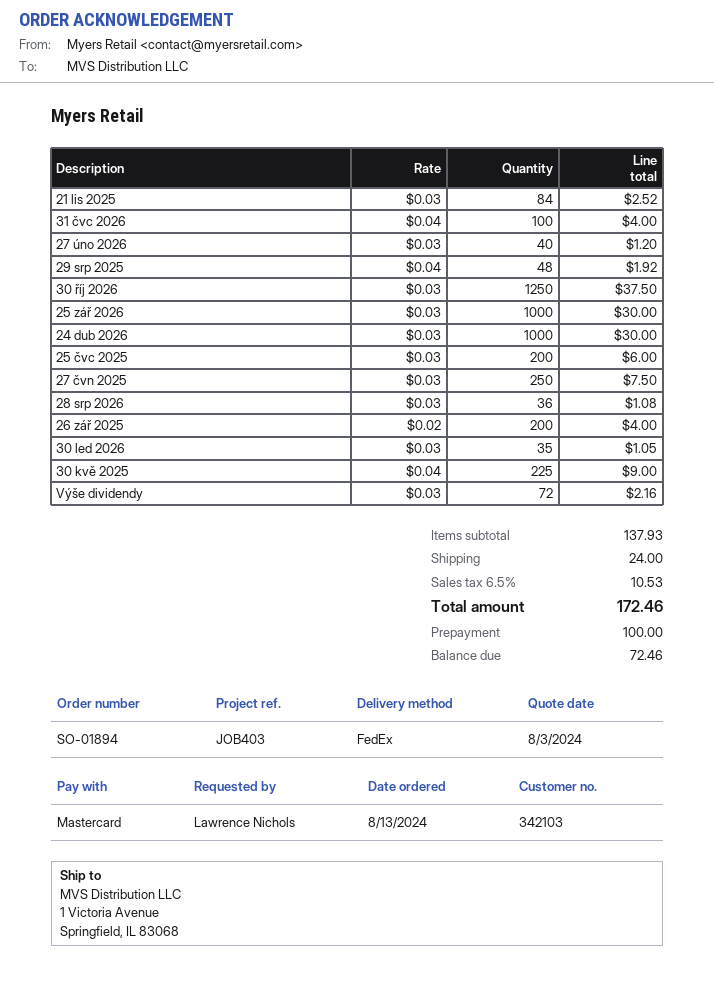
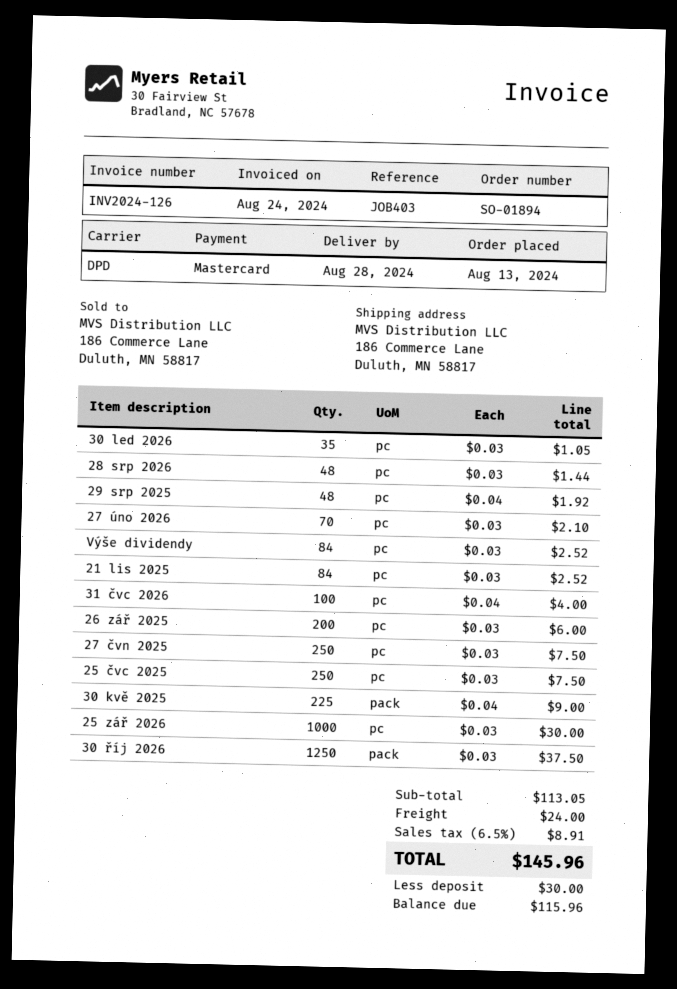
shipping method: FedEx -> DPD
ship to: 1 Victoria Avenue, Springfield, IL 83068 -> 186 Commerce Lane, Duluth, MN 58817
27 úno 2026: 40 x 0.03 = 1.20 -> 70 x 0.03 = 2.10
24 dub 2026: 1000 x 0.03 = 30.00 -> none
25 čvc 2025: 200 x 0.03 = 6.00 -> 250 x 0.03 = 7.50
28 srp 2026: 36 x 0.03 = 1.08 -> 48 x 0.03 = 1.44
26 zář 2025: 200 x 0.02 = 4.00 -> 200 x 0.03 = 6.00
Výše dividendy: 72 x 0.03 = 2.16 -> 84 x 0.03 = 2.52
subtotal: 137.93 -> 113.05
tax: 6.5% = 10.53 -> 6.5% = 8.91
total: 172.46 -> 145.96
deposit: 100.00 -> 30.00
balance: 72.46 -> 115.96

